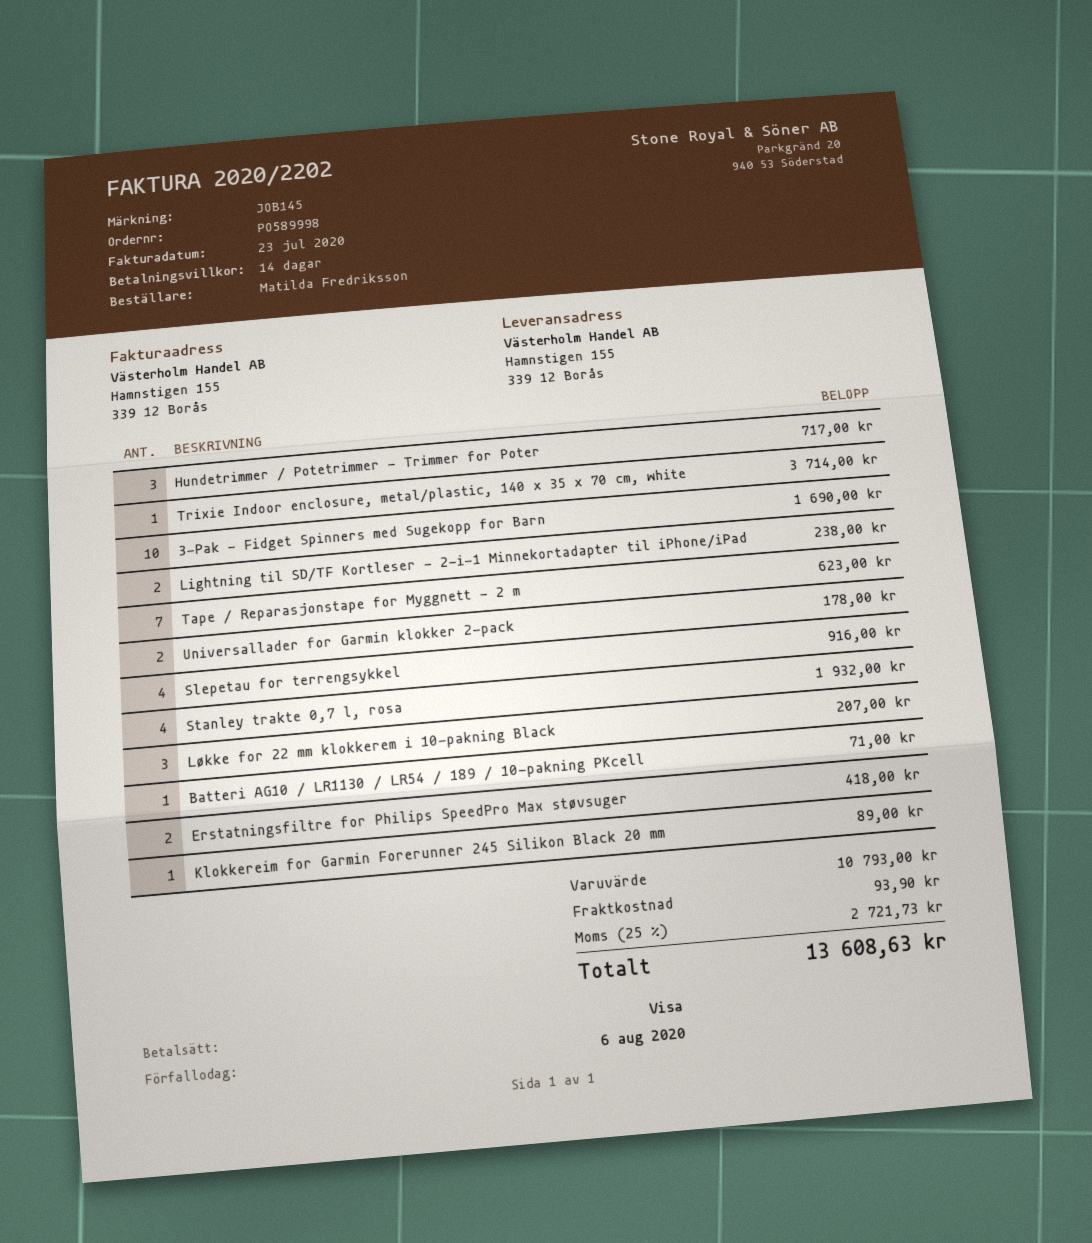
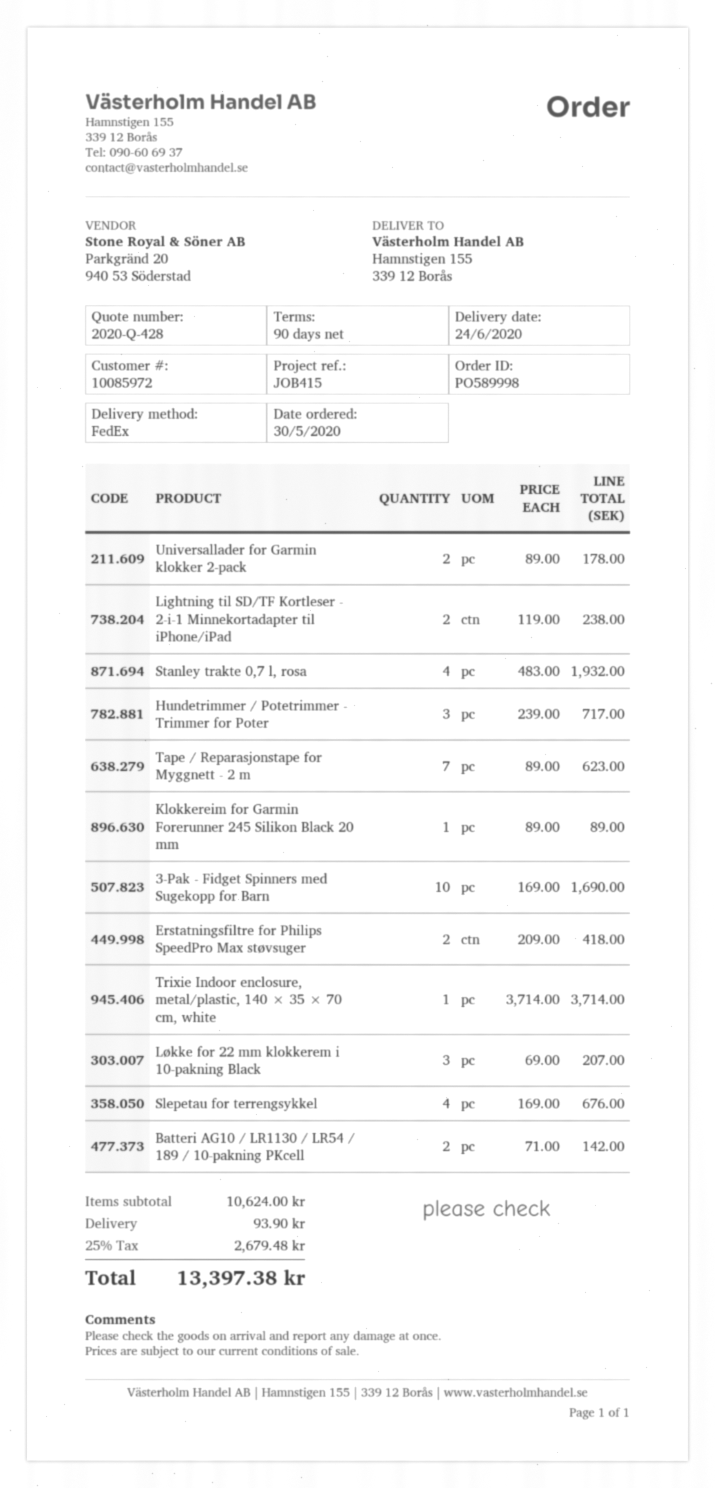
payment terms: 14 days -> 90 days
reference: JOB145 -> JOB415
Slepetau for terrengsykkel: 4 for 916.00 -> 4 for 676.00
Batteri AG10 / LR1130 / LR54 / 189 / 10-pakning PKcell: 1 for 71.00 -> 2 for 142.00
subtotal: 10793.00 -> 10624.00
tax: 25% = 2721.73 -> 25% = 2679.48
total: 13608.63 -> 13397.38

